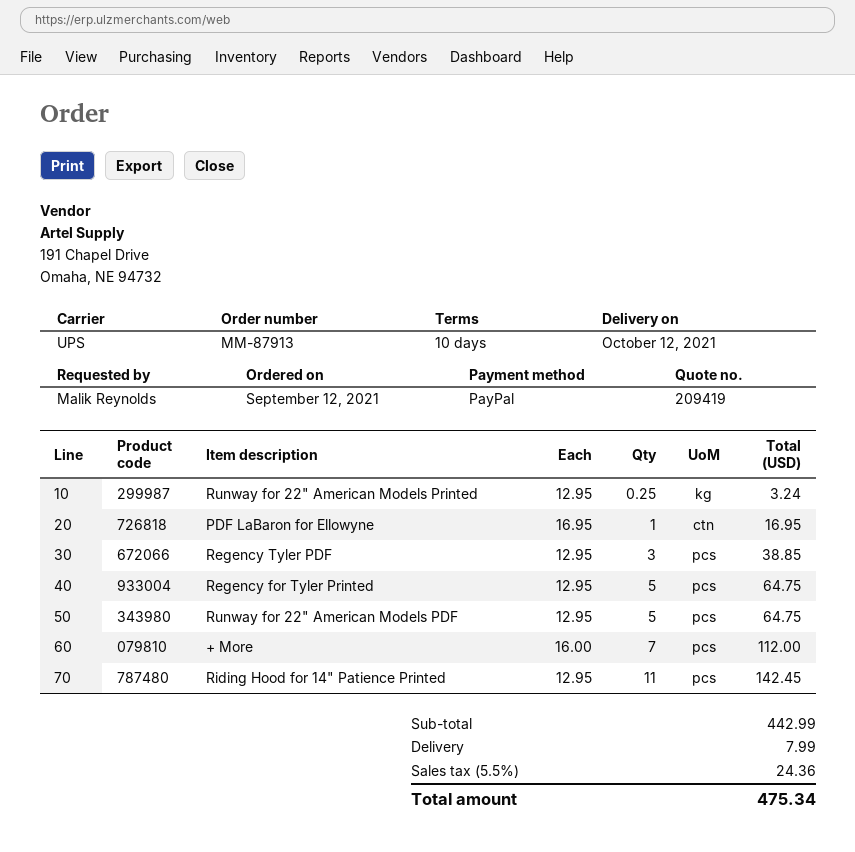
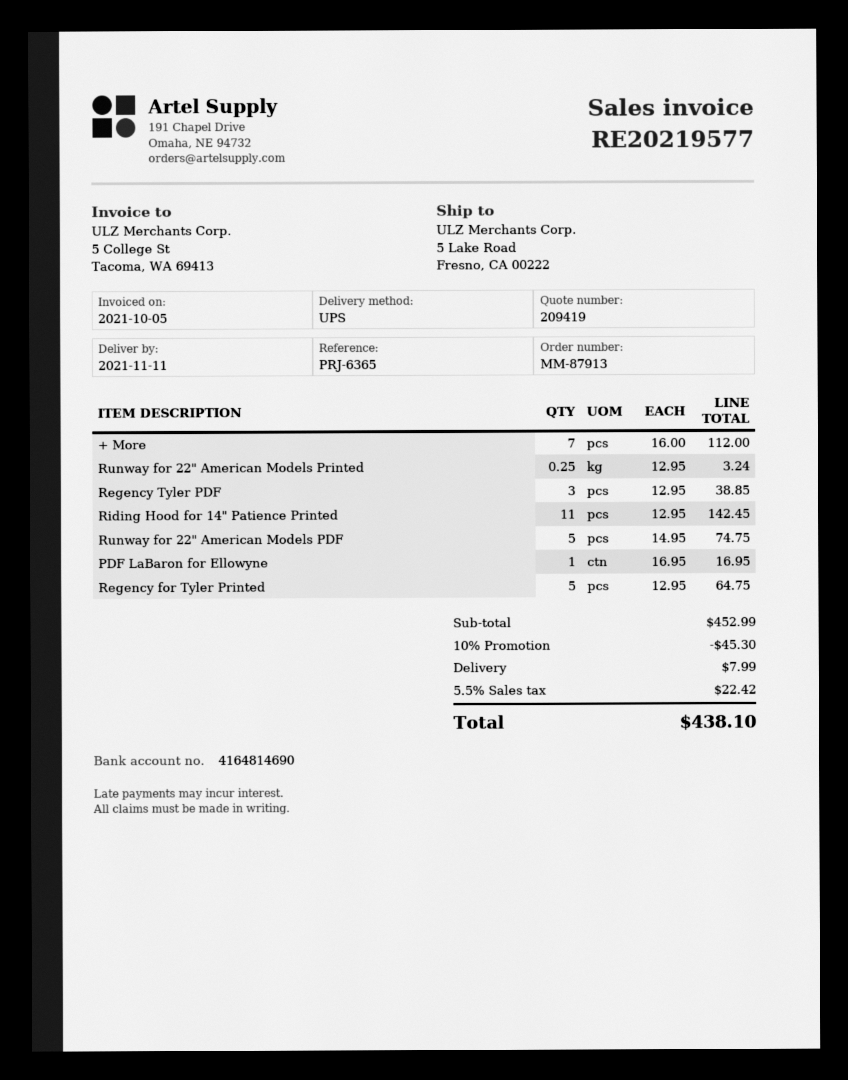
delivery date: 2021-10-12 -> 2021-11-11
Runway for 22" American Models PDF: 5 x 12.95 = 64.75 -> 5 x 14.95 = 74.75
subtotal: 442.99 -> 452.99
discount: none -> 10% = 45.30
tax: 5.5% = 24.36 -> 5.5% = 22.42
total: 475.34 -> 438.10

